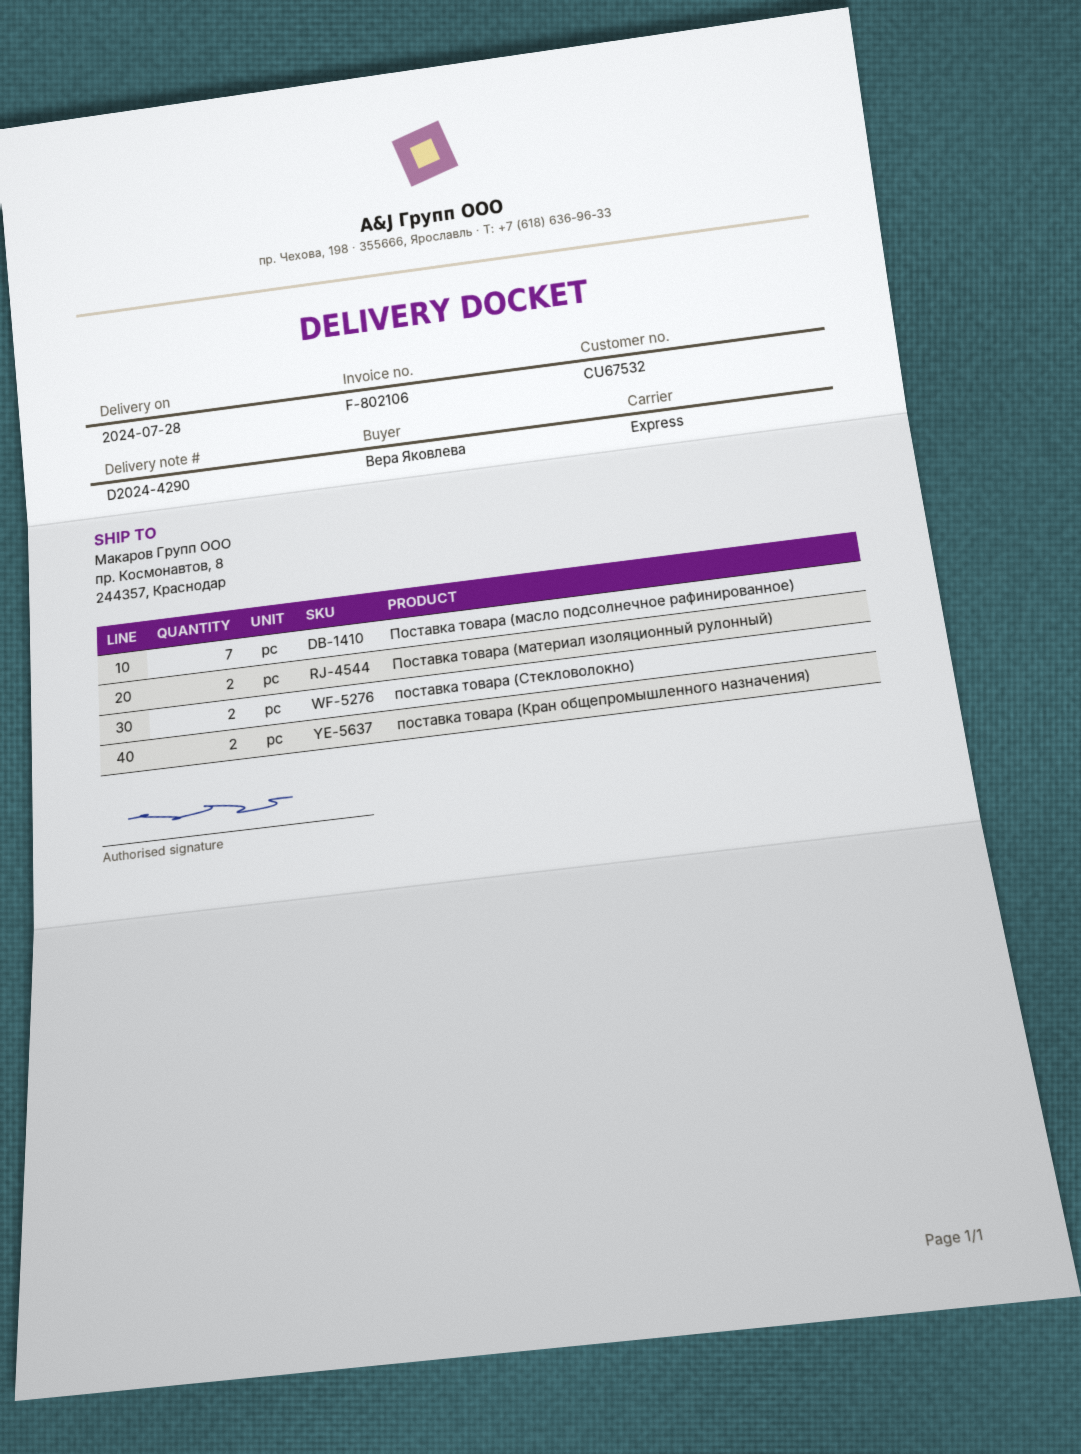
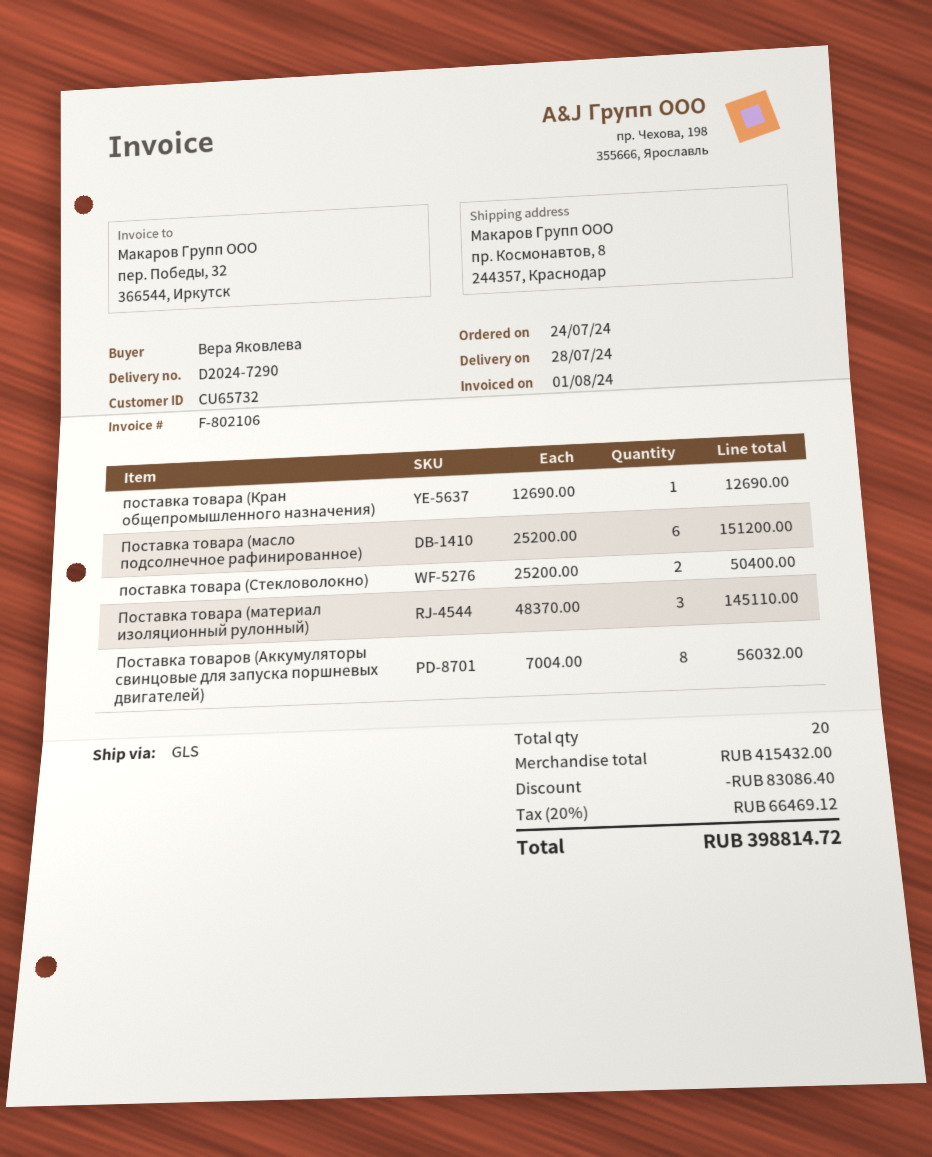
delivery note number: D2024-4290 -> D2024-7290
customer number: CU67532 -> CU65732
shipping method: express -> GLS
Поставка товара (масло подсолнечное рафинированное): 7 -> 6
Поставка товара (материал изоляционный рулонный): 2 -> 3
поставка товара (Кран общепромышленного назначения): 2 -> 1
Поставка товаров (Аккумуляторы свинцовые для запуска поршневых двигателей): none -> 8

